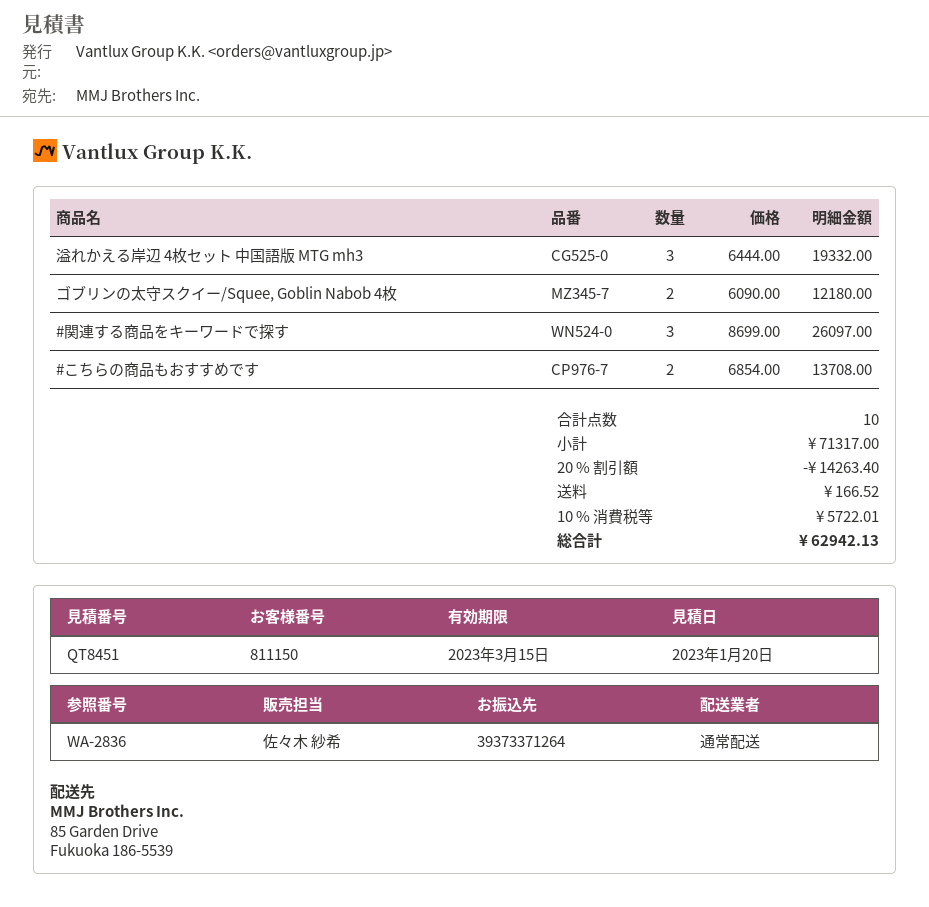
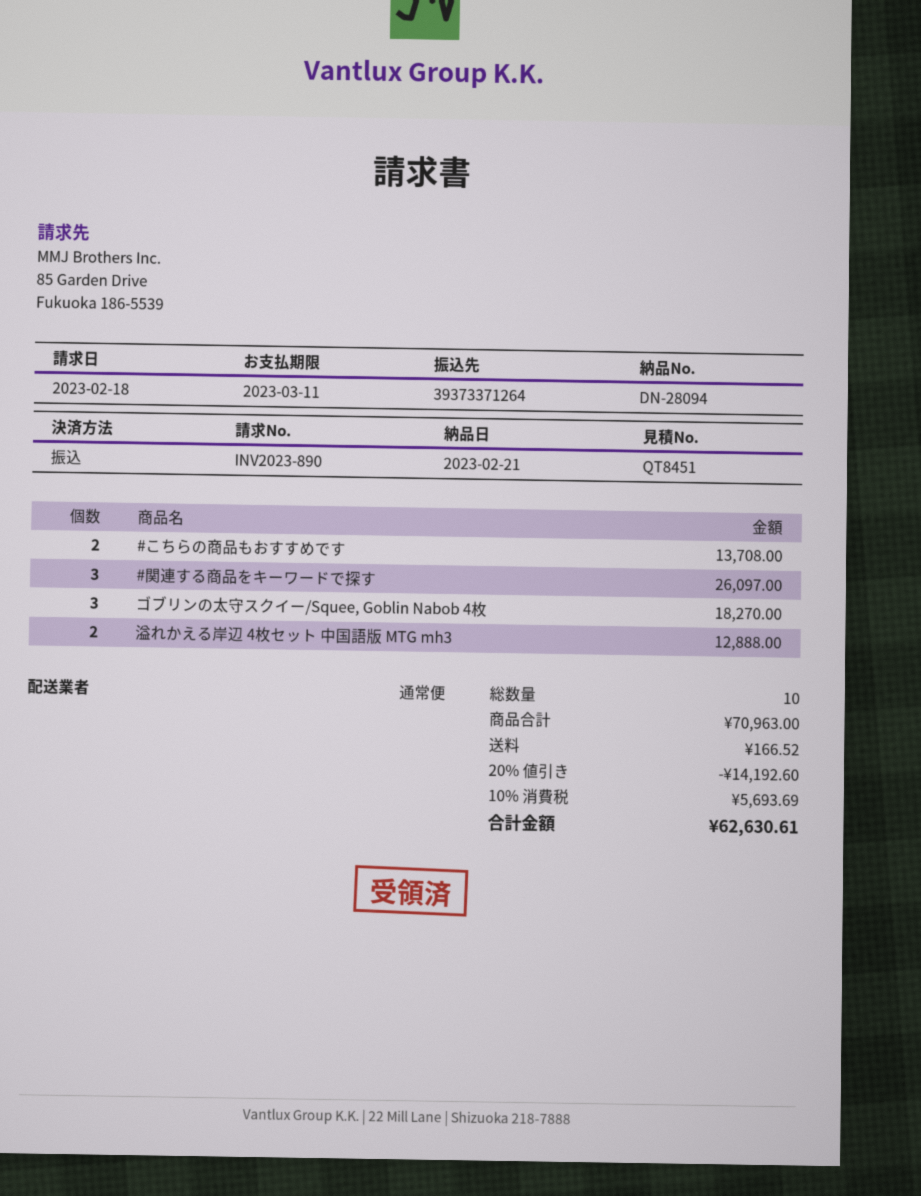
溢れかえる岸辺 4枚セット 中国語版 MTG mh3: 3 for 19332.00 -> 2 for 12888.00
ゴブリンの太守スクイー/Squee, Goblin Nabob 4枚: 2 for 12180.00 -> 3 for 18270.00
subtotal: 71317.00 -> 70963.00
discount: 20% = 14263.40 -> 20% = 14192.60
tax: 10% = 5722.01 -> 10% = 5693.69
total: 62942.13 -> 62630.61

